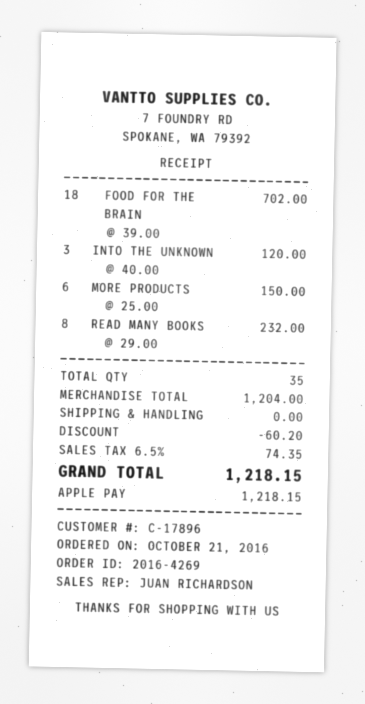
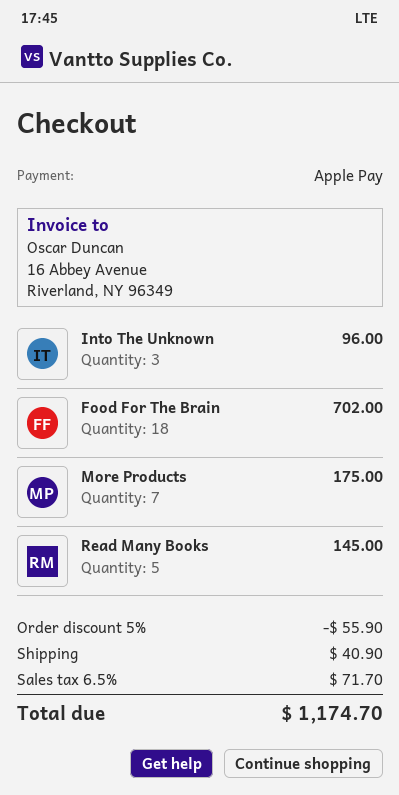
INTO THE UNKNOWN: 3 for 120.00 -> 3 for 96.00
MORE PRODUCTS: 6 for 150.00 -> 7 for 175.00
READ MANY BOOKS: 8 for 232.00 -> 5 for 145.00
discount: 60.20 -> 55.90
shipping: 0.00 -> 40.90
tax: 6.5% = 74.35 -> 6.5% = 71.70
total: 1218.15 -> 1174.70

